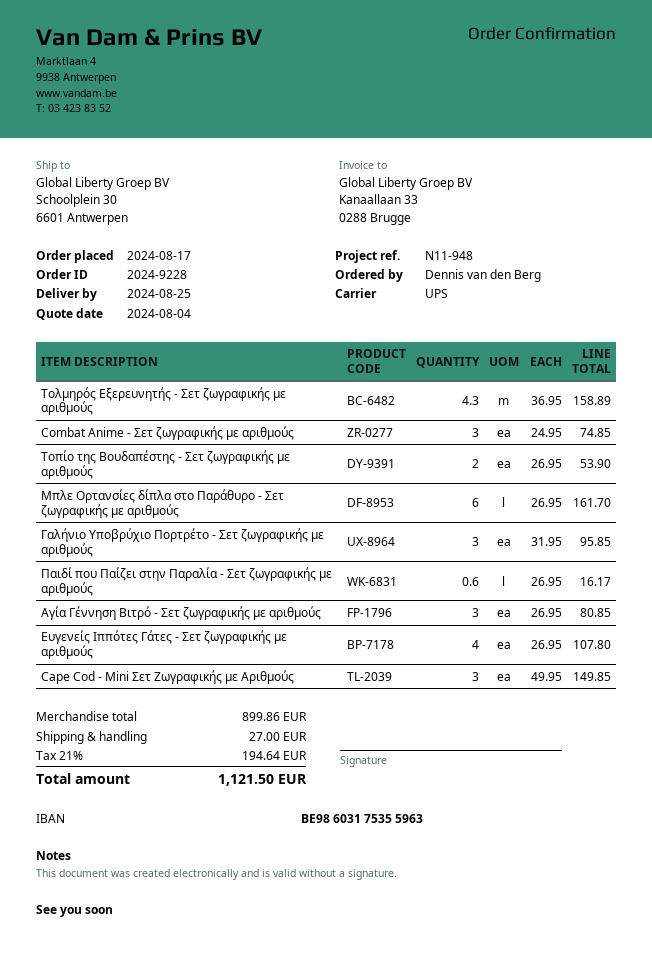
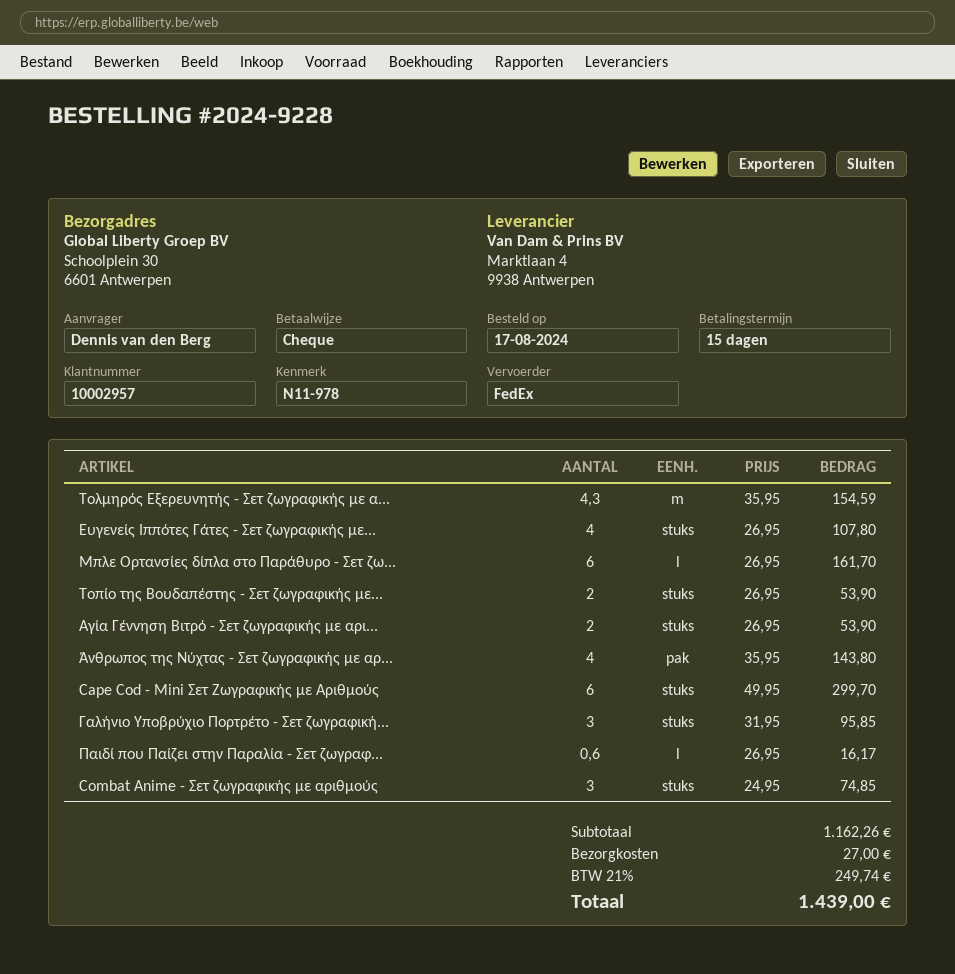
reference: N11-948 -> N11-978
shipping method: UPS -> FedEx
Τολμηρός Εξερευνητής - Σετ ζωγραφικής με αριθμούς: 4.3 x 36.95 = 158.89 -> 4.3 x 35.95 = 154.59
Αγία Γέννηση Βιτρό - Σετ ζωγραφικής με αριθμούς: 3 x 26.95 = 80.85 -> 2 x 26.95 = 53.90
Cape Cod - Mini Σετ Ζωγραφικής με Αριθμούς: 3 x 49.95 = 149.85 -> 6 x 49.95 = 299.70
Άνθρωπος της Νύχτας - Σετ ζωγραφικής με αρ...: none -> 4 x 35.95 = 143.80
subtotal: 899.86 -> 1162.26
tax: 21% = 194.64 -> 21% = 249.74
total: 1121.50 -> 1439.00

